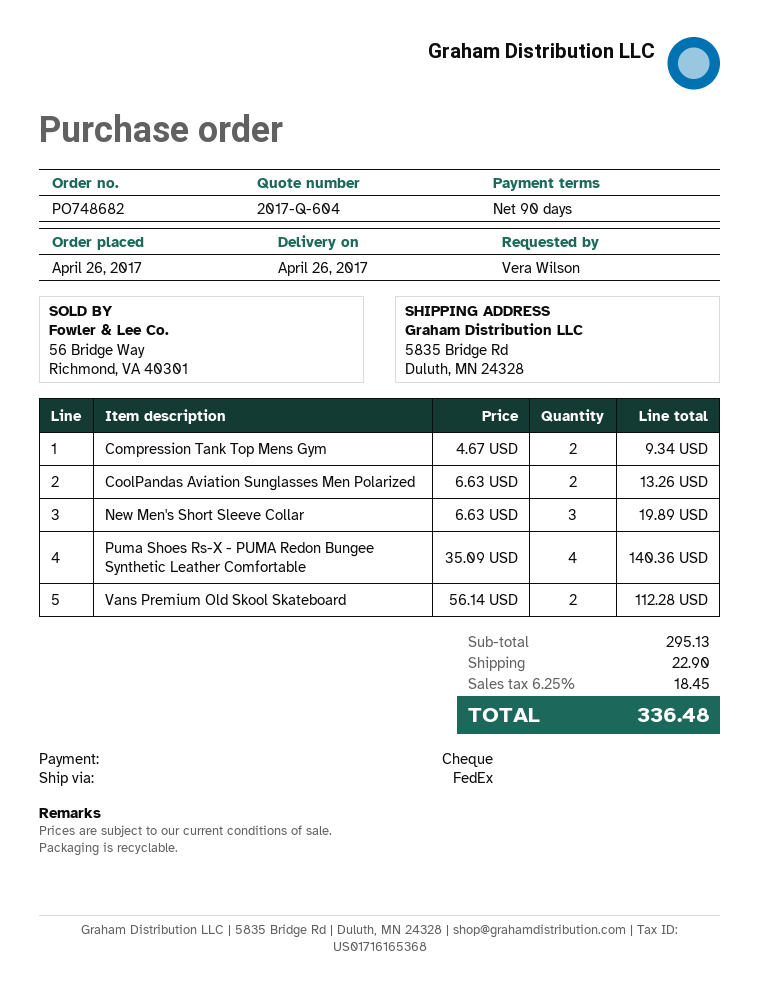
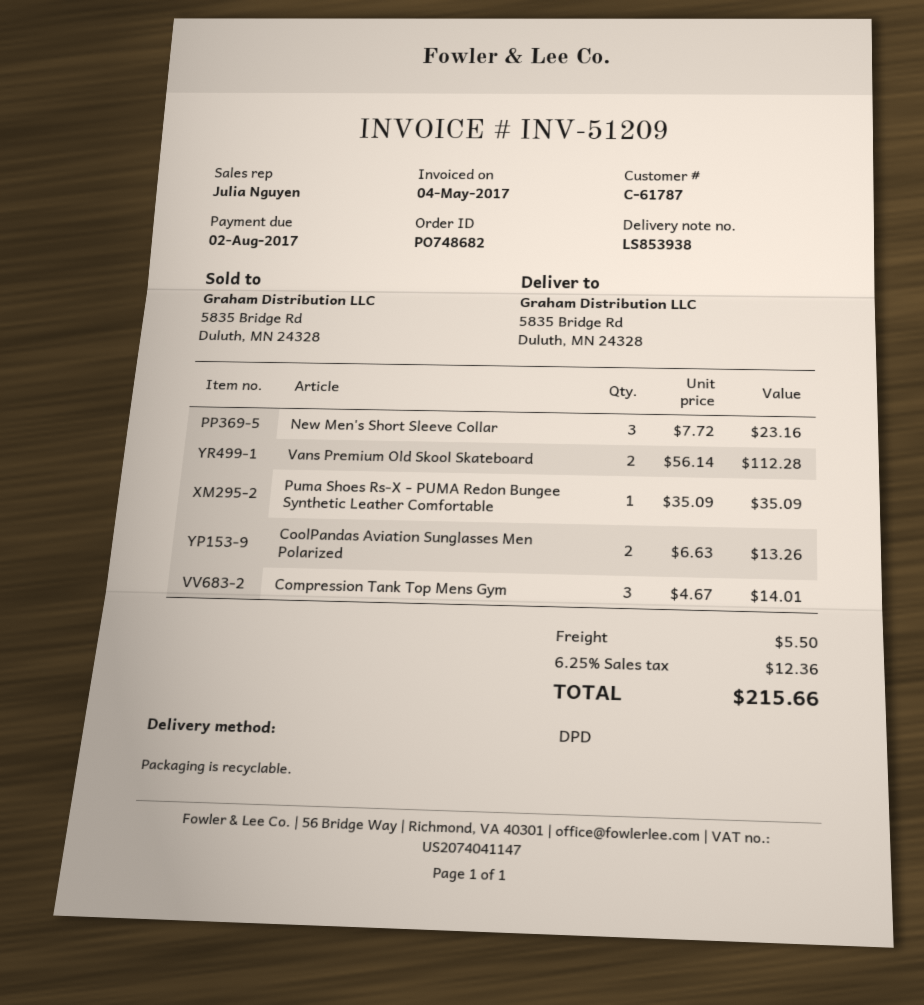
shipping method: FedEx -> DPD
Compression Tank Top Mens Gym: 2 x 4.67 = 9.34 -> 3 x 4.67 = 14.01
New Men's Short Sleeve Collar: 3 x 6.63 = 19.89 -> 3 x 7.72 = 23.16
Puma Shoes Rs-X - PUMA Redon Bungee Synthetic Leather Comfortable: 4 x 35.09 = 140.36 -> 1 x 35.09 = 35.09
shipping: 22.90 -> 5.50
tax: 6.25% = 18.45 -> 6.25% = 12.36
total: 336.48 -> 215.66

